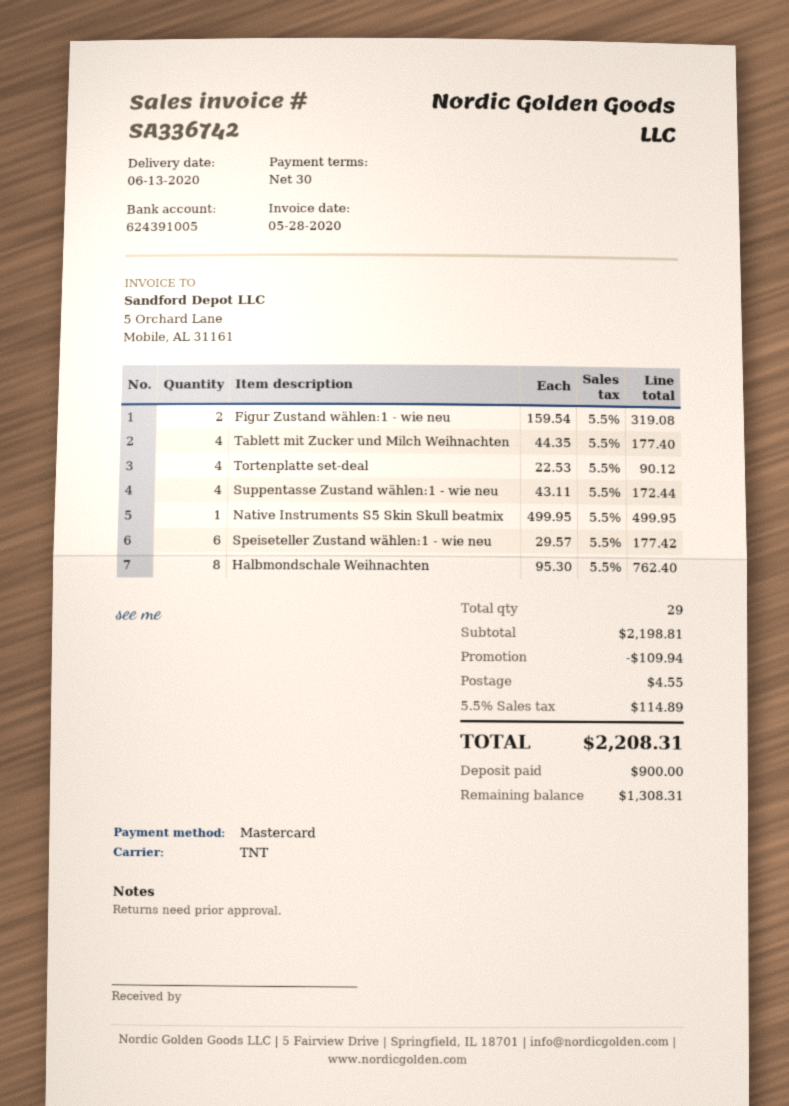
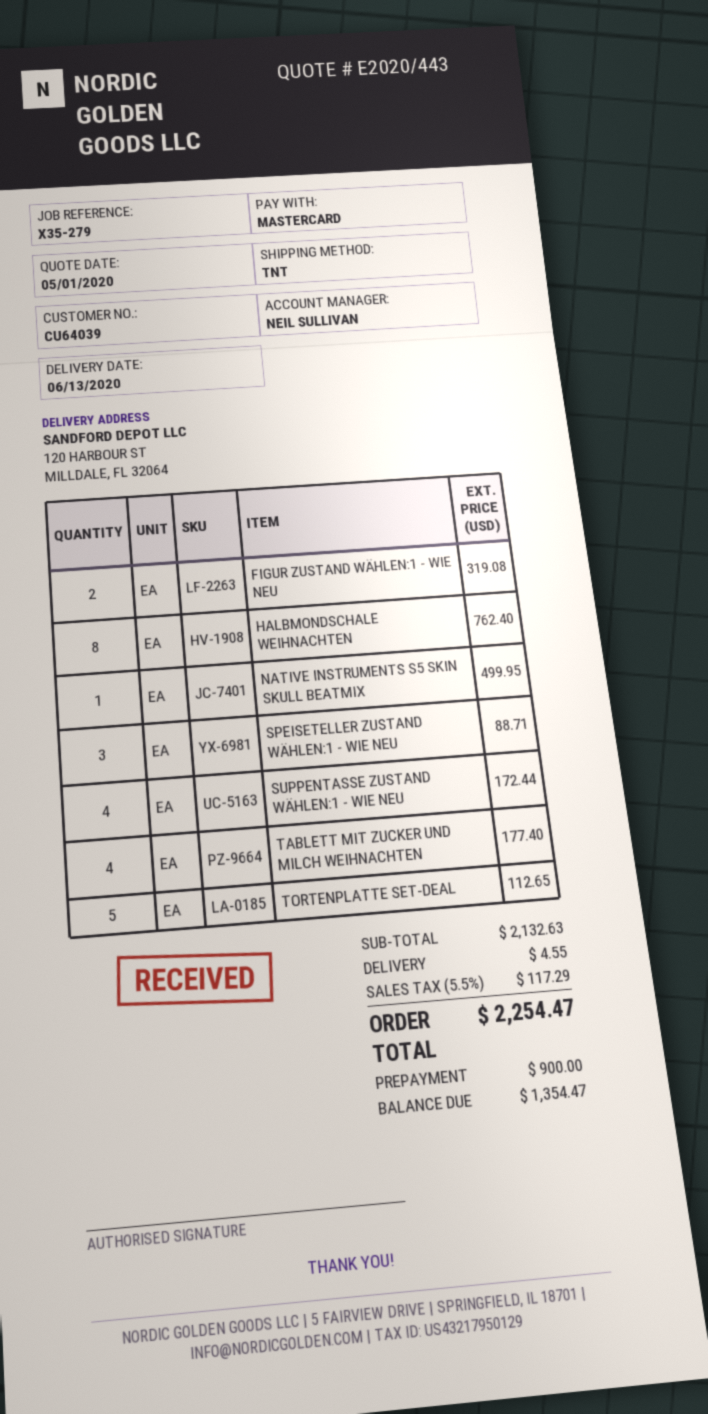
Tortenplatte set-deal: 4 for 90.12 -> 5 for 112.65
Speiseteller Zustand wählen:1 - wie neu: 6 for 177.42 -> 3 for 88.71
subtotal: 2198.81 -> 2132.63
discount: 109.94 -> none
tax: 5.5% = 114.89 -> 5.5% = 117.29
total: 2208.31 -> 2254.47
balance: 1308.31 -> 1354.47

